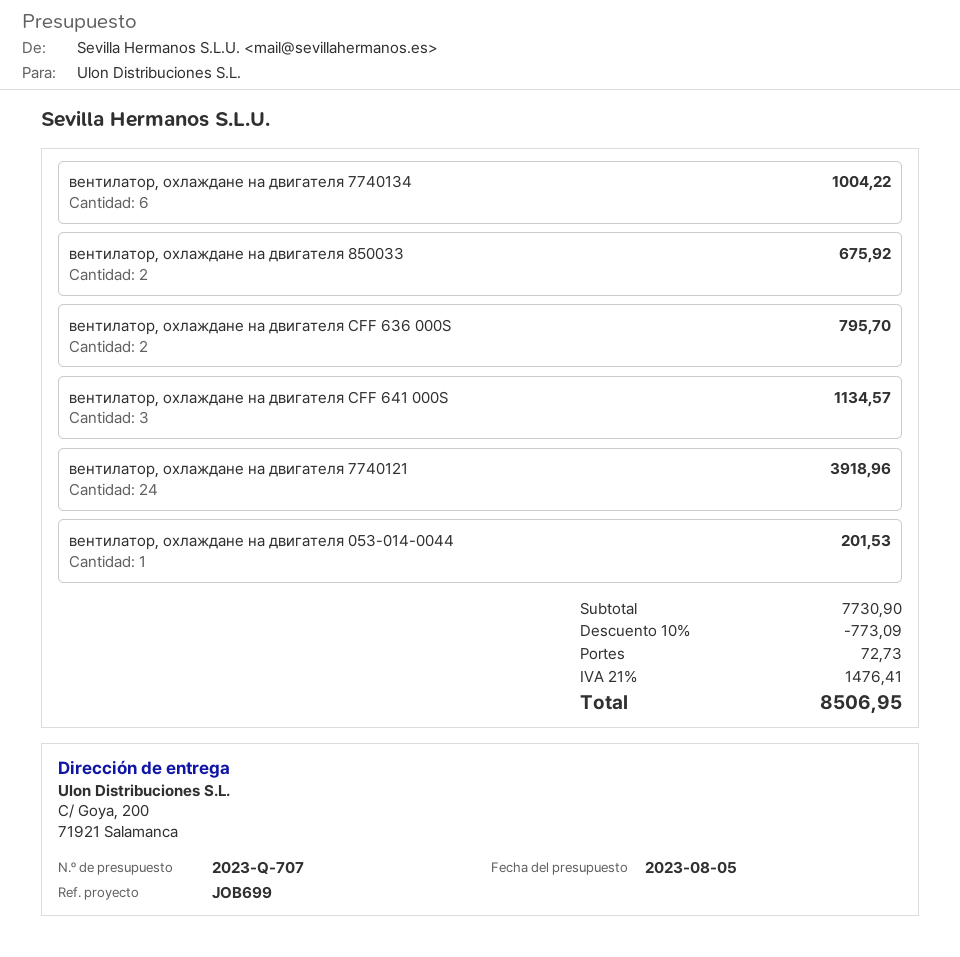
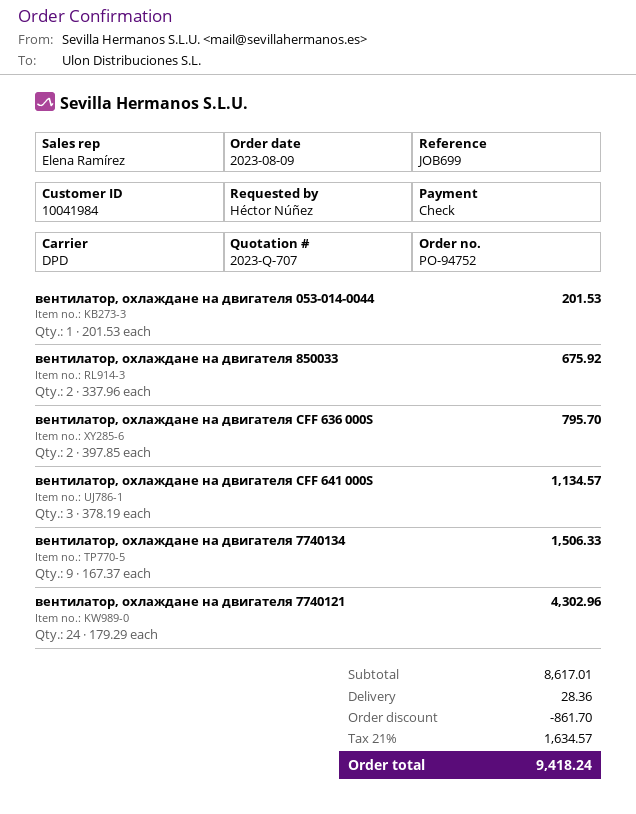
вентилатор, охлаждане на двигателя 7740134: 6 for 1004.22 -> 9 for 1506.33
вентилатор, охлаждане на двигателя 7740121: 24 for 3918.96 -> 24 for 4302.96
subtotal: 7730.90 -> 8617.01
discount: 773.09 -> 861.70
shipping: 72.73 -> 28.36
tax: 21% = 1476.41 -> 21% = 1634.57
total: 8506.95 -> 9418.24

